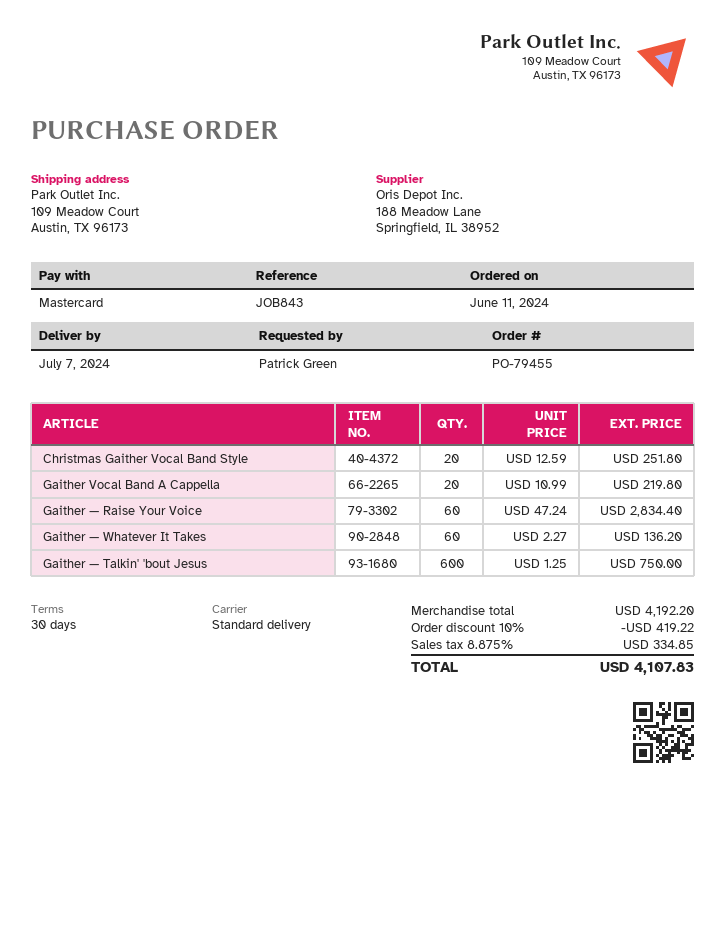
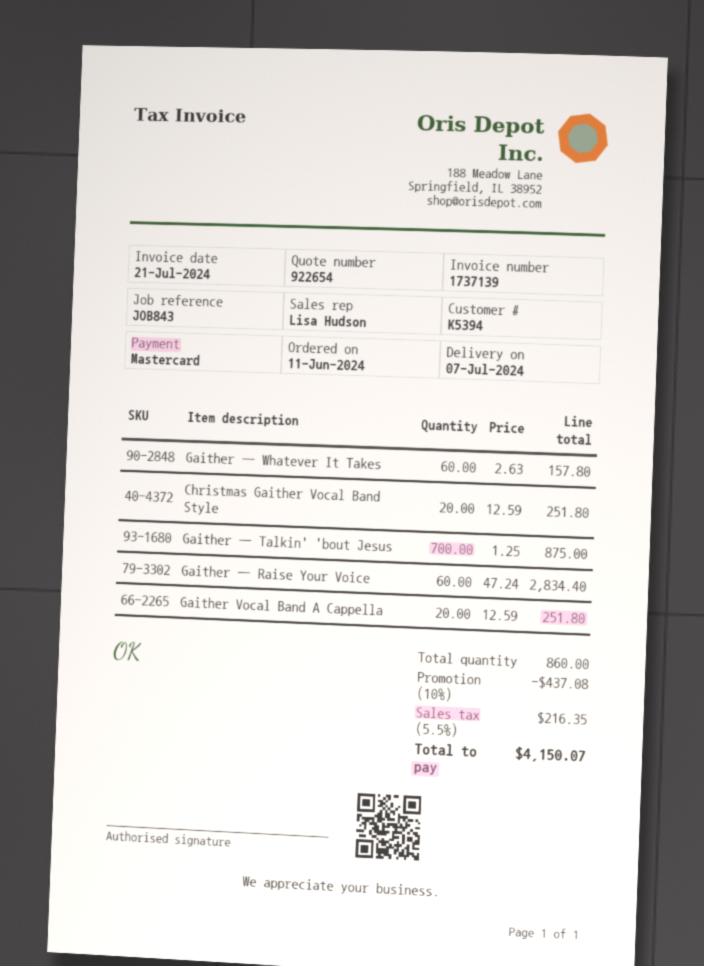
Gaither Vocal Band A Cappella: 20 x 10.99 = 219.80 -> 20 x 12.59 = 251.80
Gaither — Whatever It Takes: 60 x 2.27 = 136.20 -> 60 x 2.63 = 157.80
Gaither — Talkin' 'bout Jesus: 600 x 1.25 = 750.00 -> 700 x 1.25 = 875.00
discount: 10% = 419.22 -> 10% = 437.08
tax: 8.875% = 334.85 -> 5.5% = 216.35
total: 4107.83 -> 4150.07

